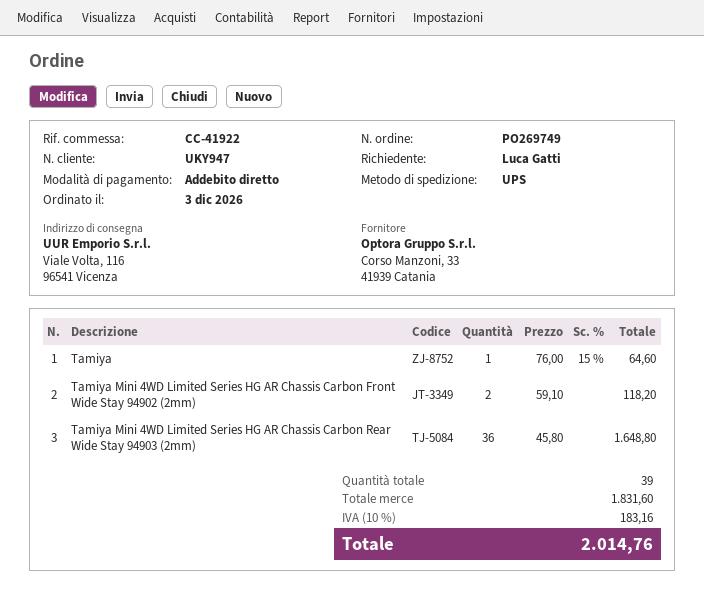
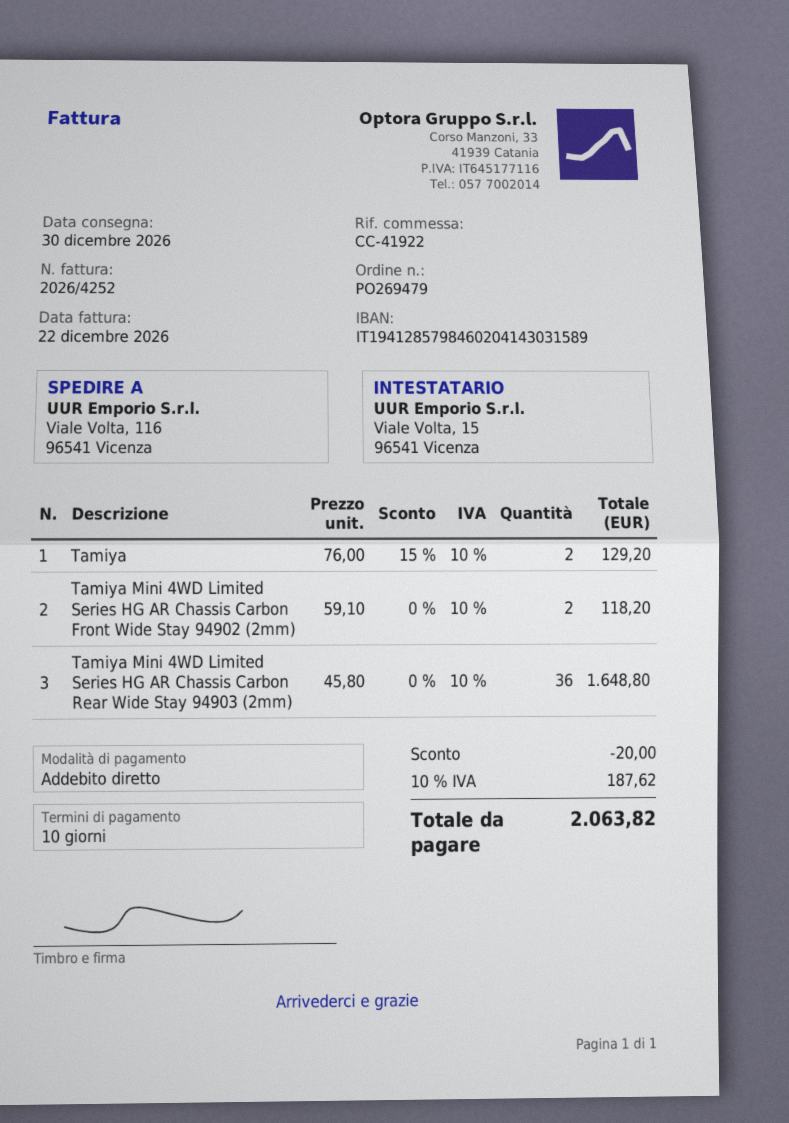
order number: PO269749 -> PO269479
Tamiya: 1 x 76.00 - 15% = 64.60 -> 2 x 76.00 - 15% = 129.20
discount: none -> 20.00
tax: 10% = 183.16 -> 10% = 187.62
total: 2014.76 -> 2063.82

